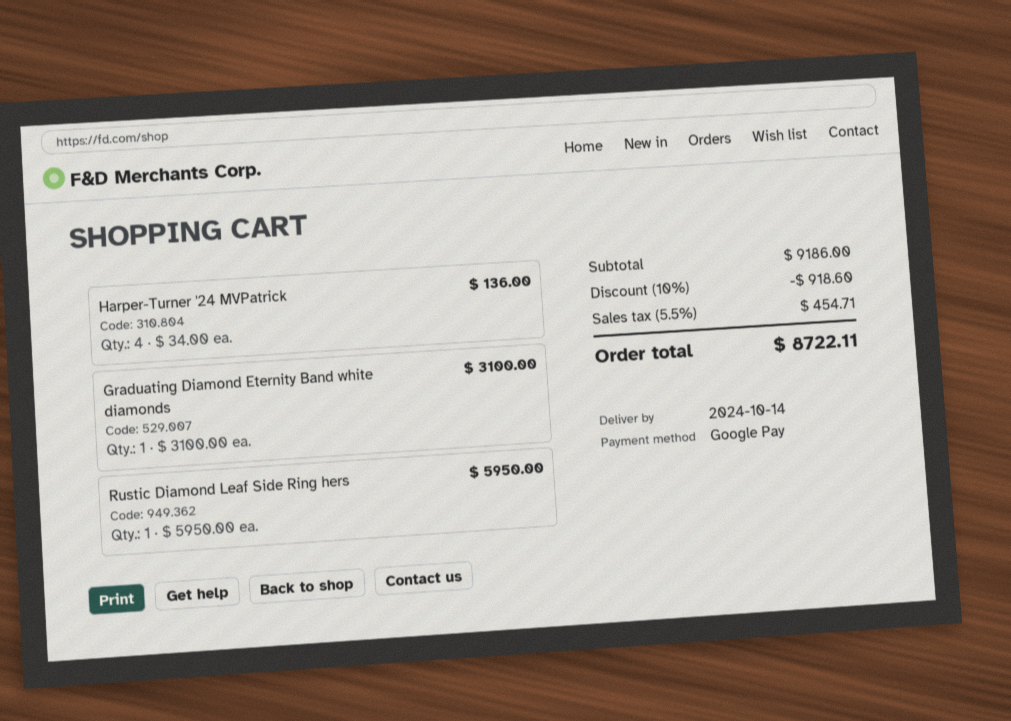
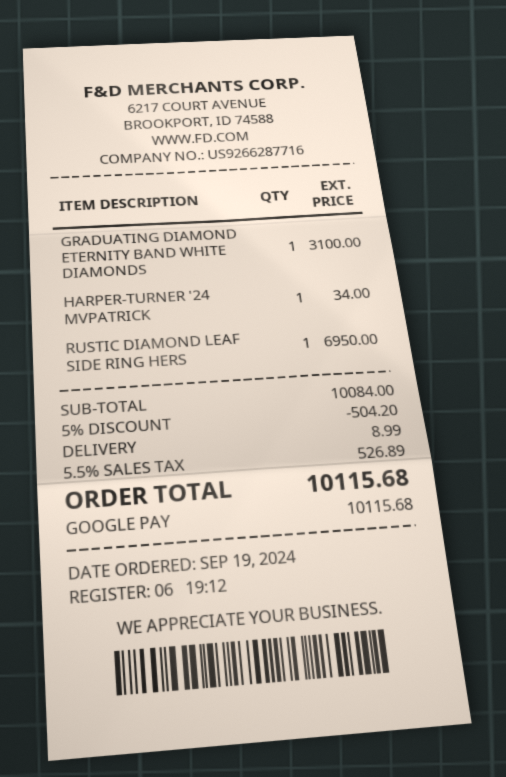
Harper-Turner '24 MVPatrick: 4 for 136.00 -> 1 for 34.00
Rustic Diamond Leaf Side Ring hers: 1 for 5950.00 -> 1 for 6950.00
subtotal: 9186.00 -> 10084.00
discount: 10% = 918.60 -> 5% = 504.20
shipping: none -> 8.99
tax: 5.5% = 454.71 -> 5.5% = 526.89
total: 8722.11 -> 10115.68

